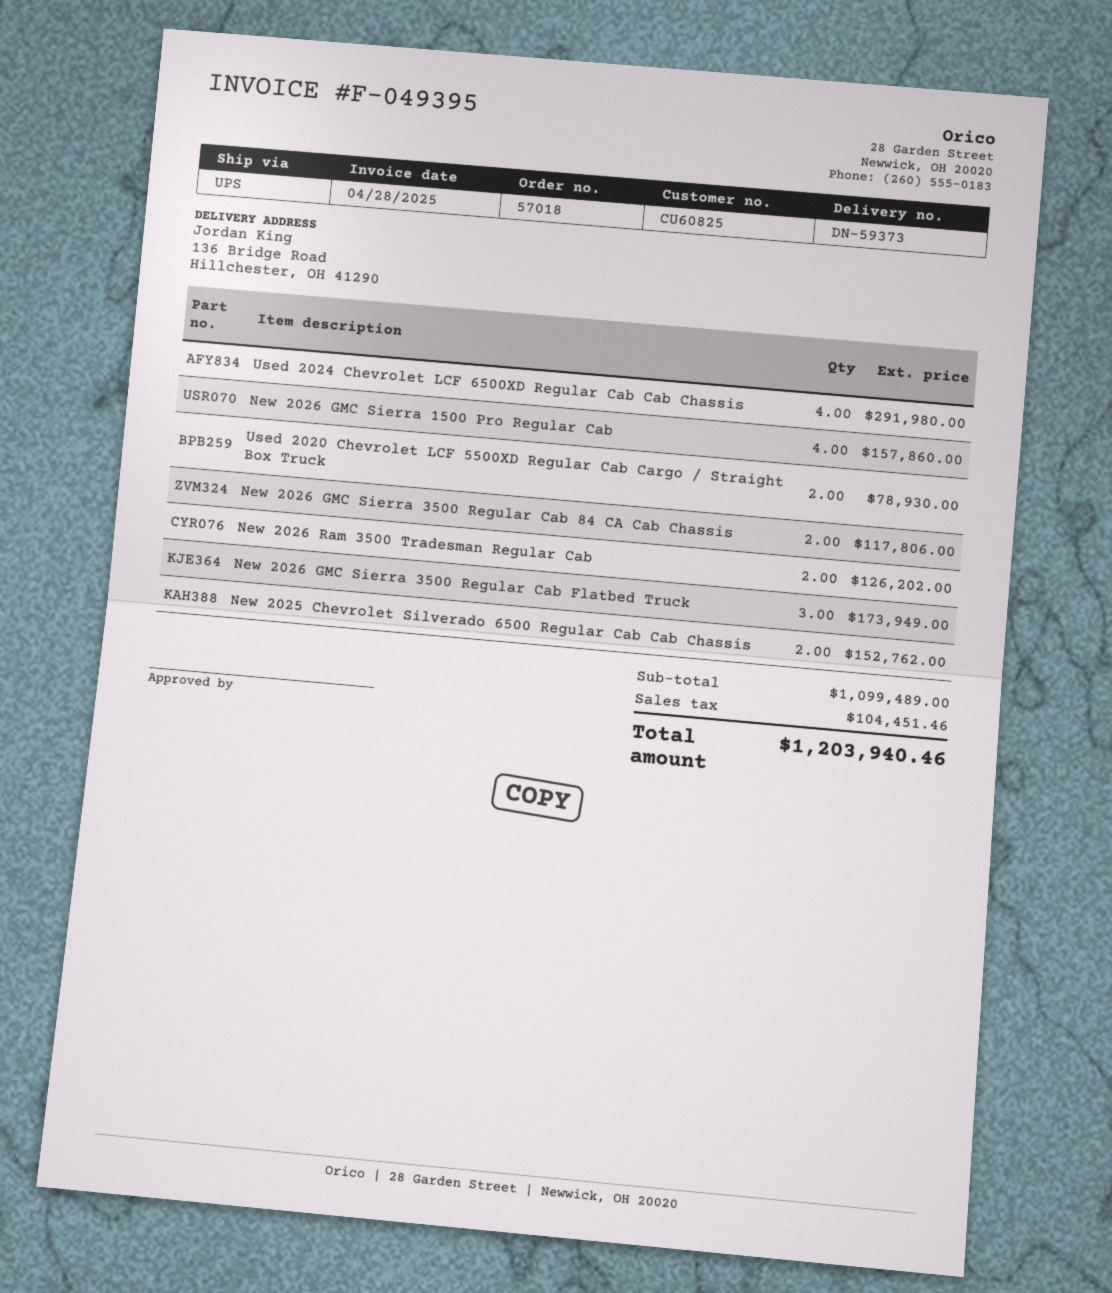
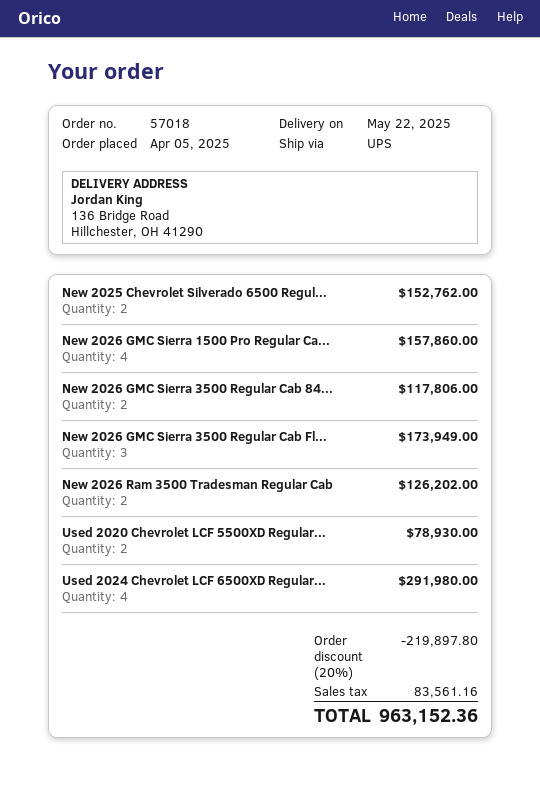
discount: none -> 20% = 219897.80
tax: 104451.46 -> 83561.16
total: 1203940.46 -> 963152.36

